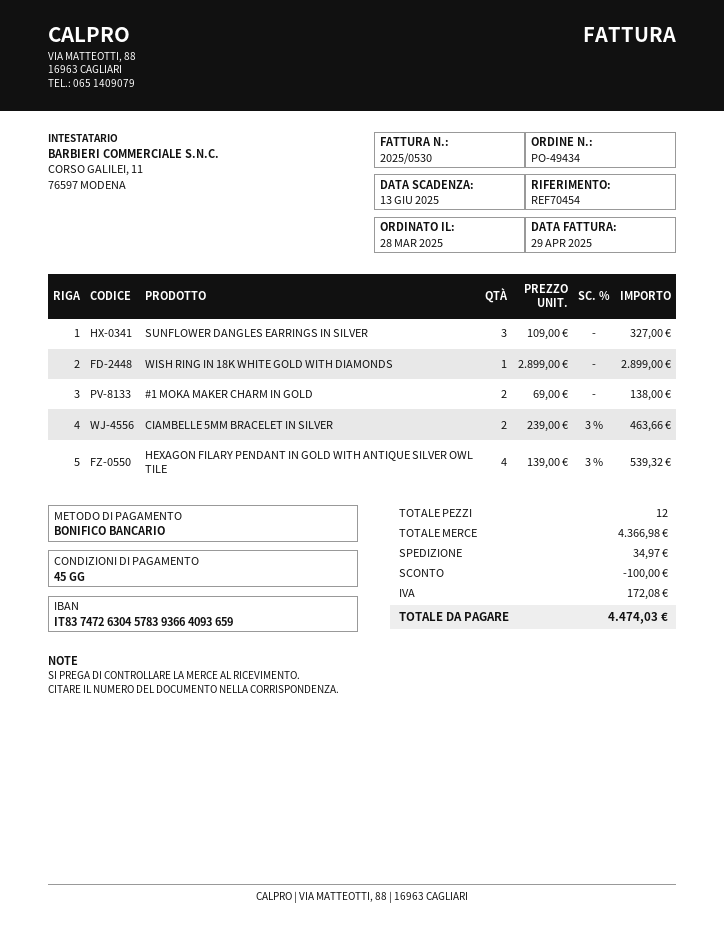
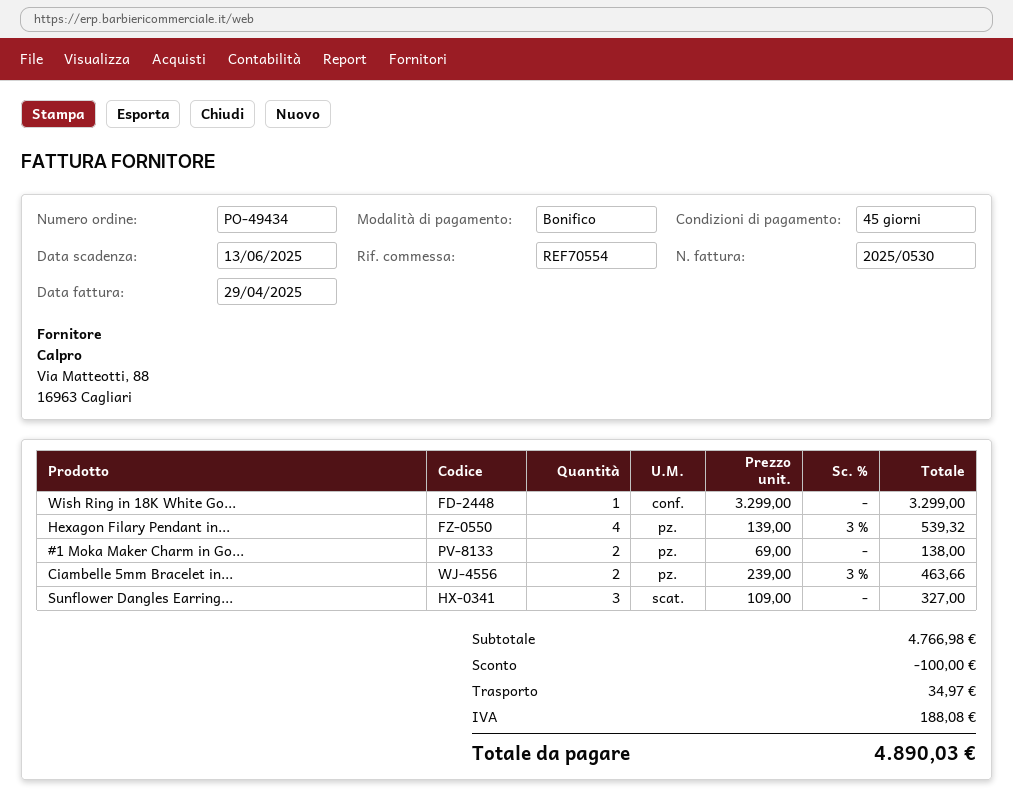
reference: REF70454 -> REF70554
WISH RING IN 18K WHITE GOLD WITH DIAMONDS: 1 x 2899.00 = 2899.00 -> 1 x 3299.00 = 3299.00
subtotal: 4366.98 -> 4766.98
tax: 172.08 -> 188.08
total: 4474.03 -> 4890.03

